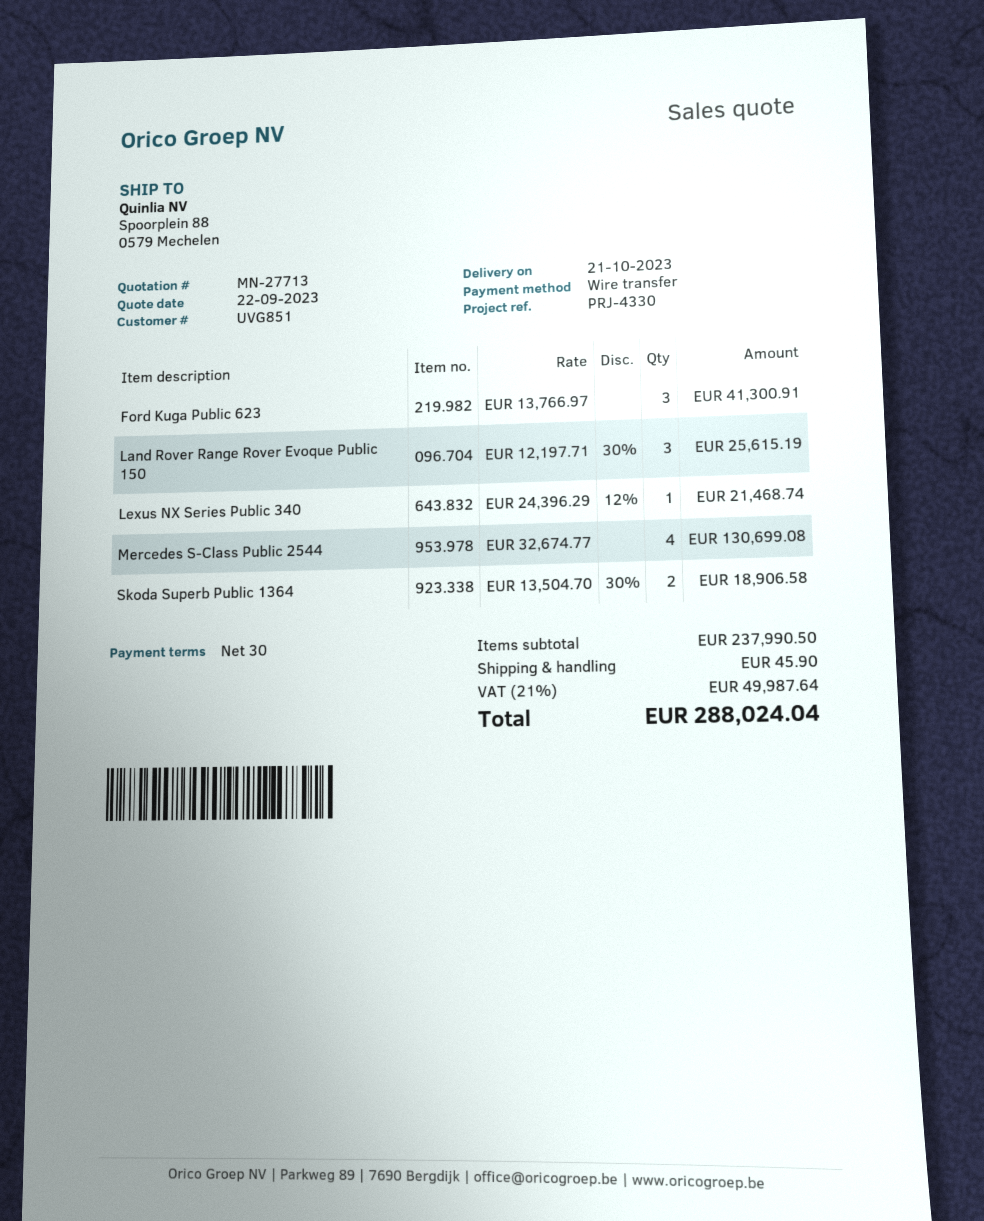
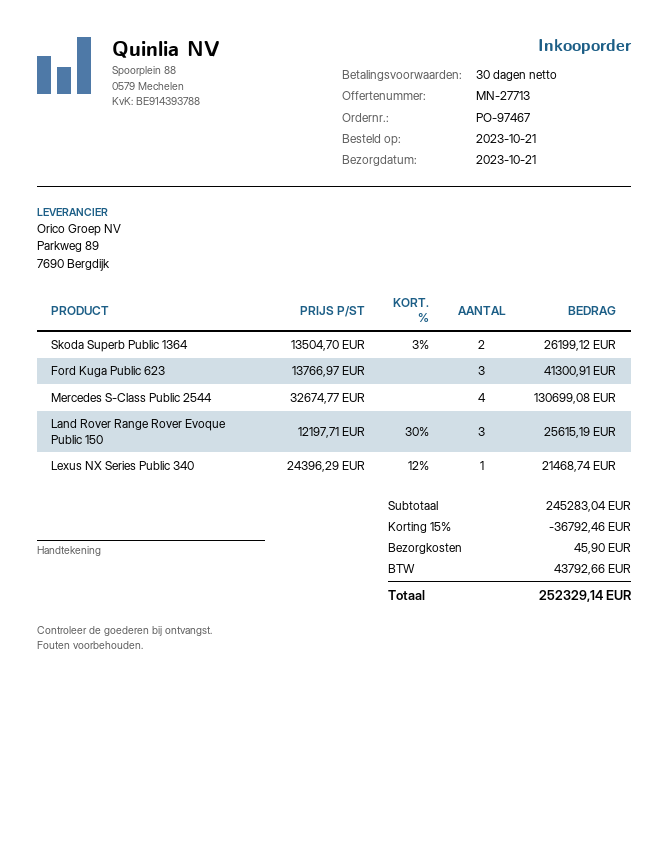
Skoda Superb Public 1364: 2 x 13504.70 - 30% = 18906.58 -> 2 x 13504.70 - 3% = 26199.12
subtotal: 237990.50 -> 245283.04
discount: none -> 15% = 36792.46
tax: 49987.64 -> 43792.66
total: 288024.04 -> 252329.14

